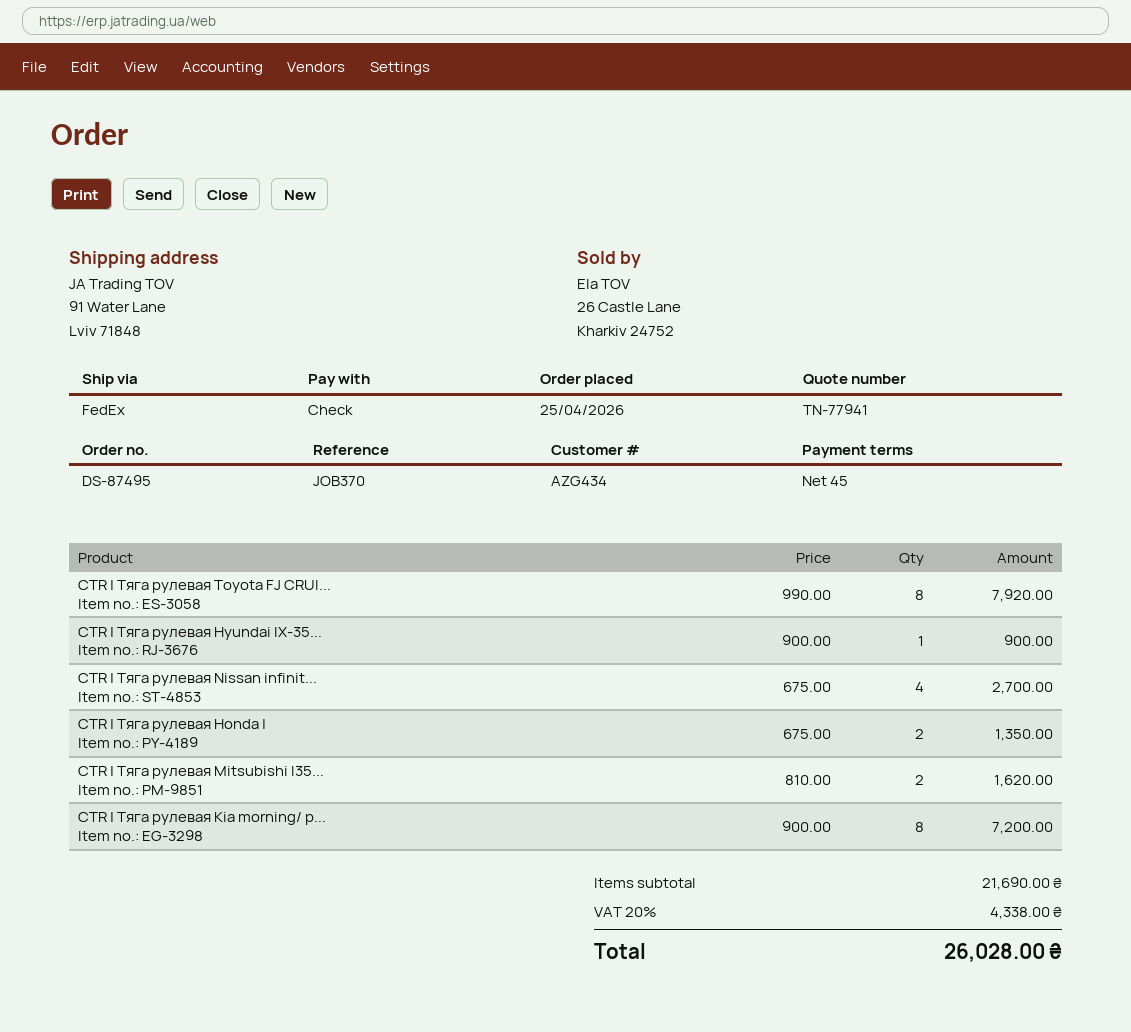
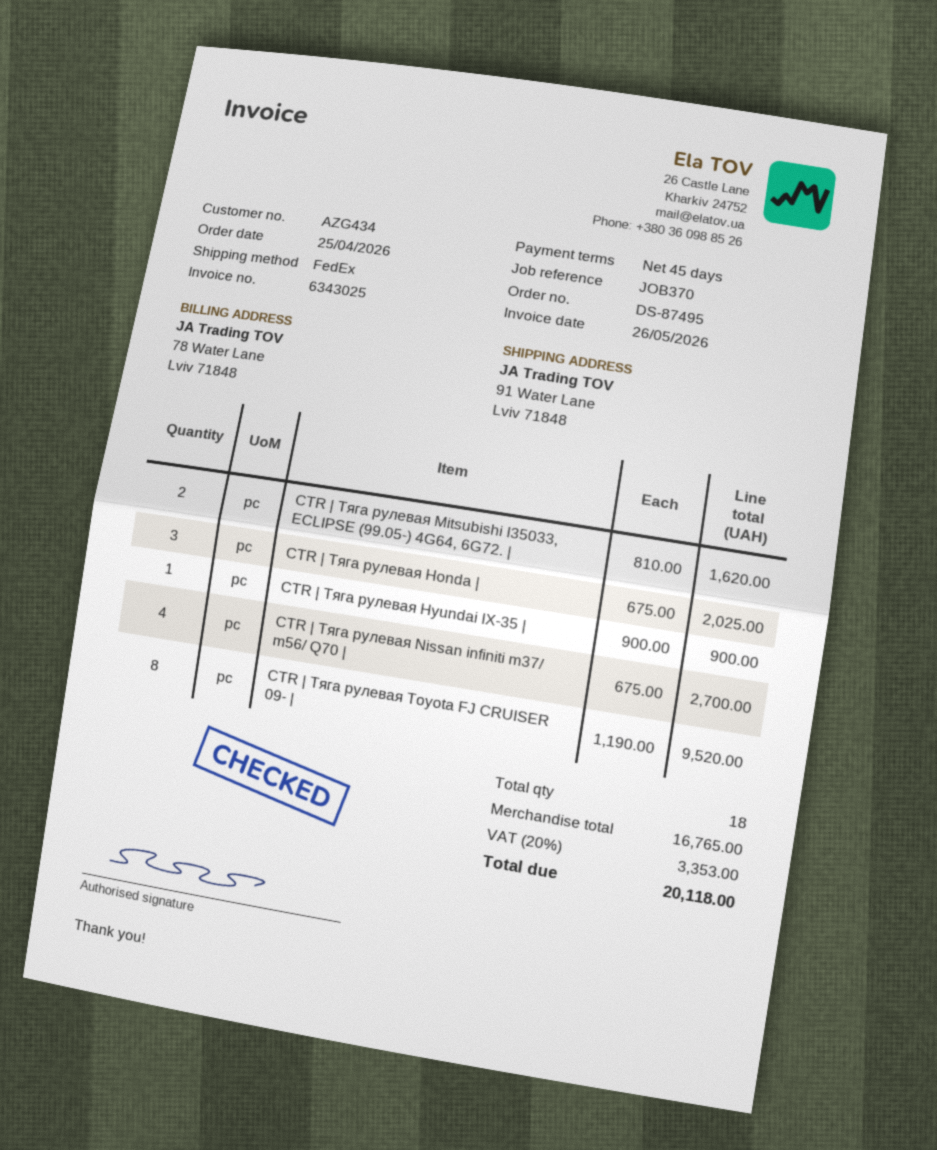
CTR | Тяга рулевая Toyota FJ CRUI...: 8 x 990.00 = 7920.00 -> 8 x 1190.00 = 9520.00
CTR | Тяга рулевая Honda |: 2 x 675.00 = 1350.00 -> 3 x 675.00 = 2025.00
CTR | Тяга рулевая Kia morning/ p...: 8 x 900.00 = 7200.00 -> none
subtotal: 21690.00 -> 16765.00
tax: 20% = 4338.00 -> 20% = 3353.00
total: 26028.00 -> 20118.00

